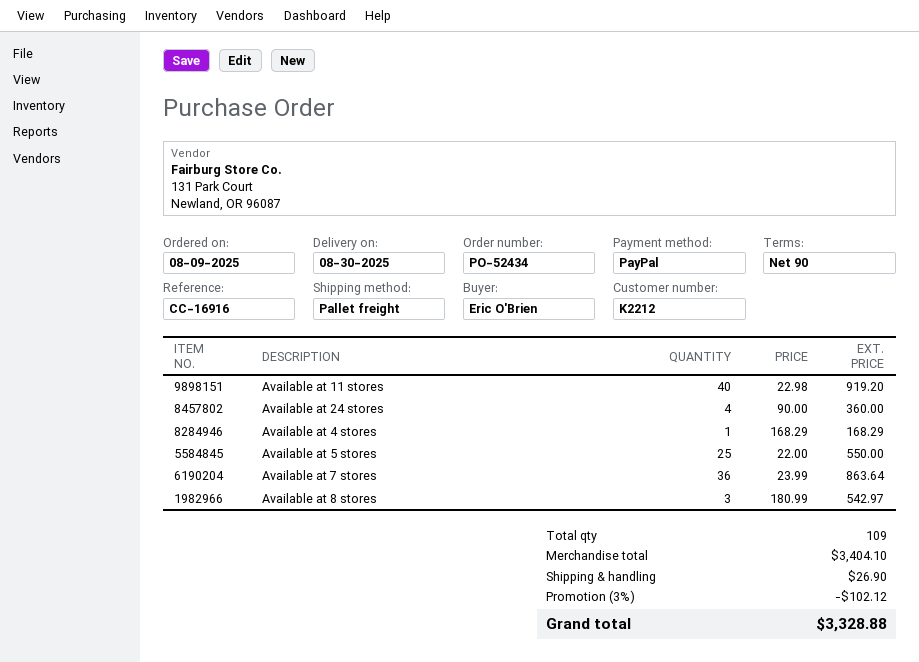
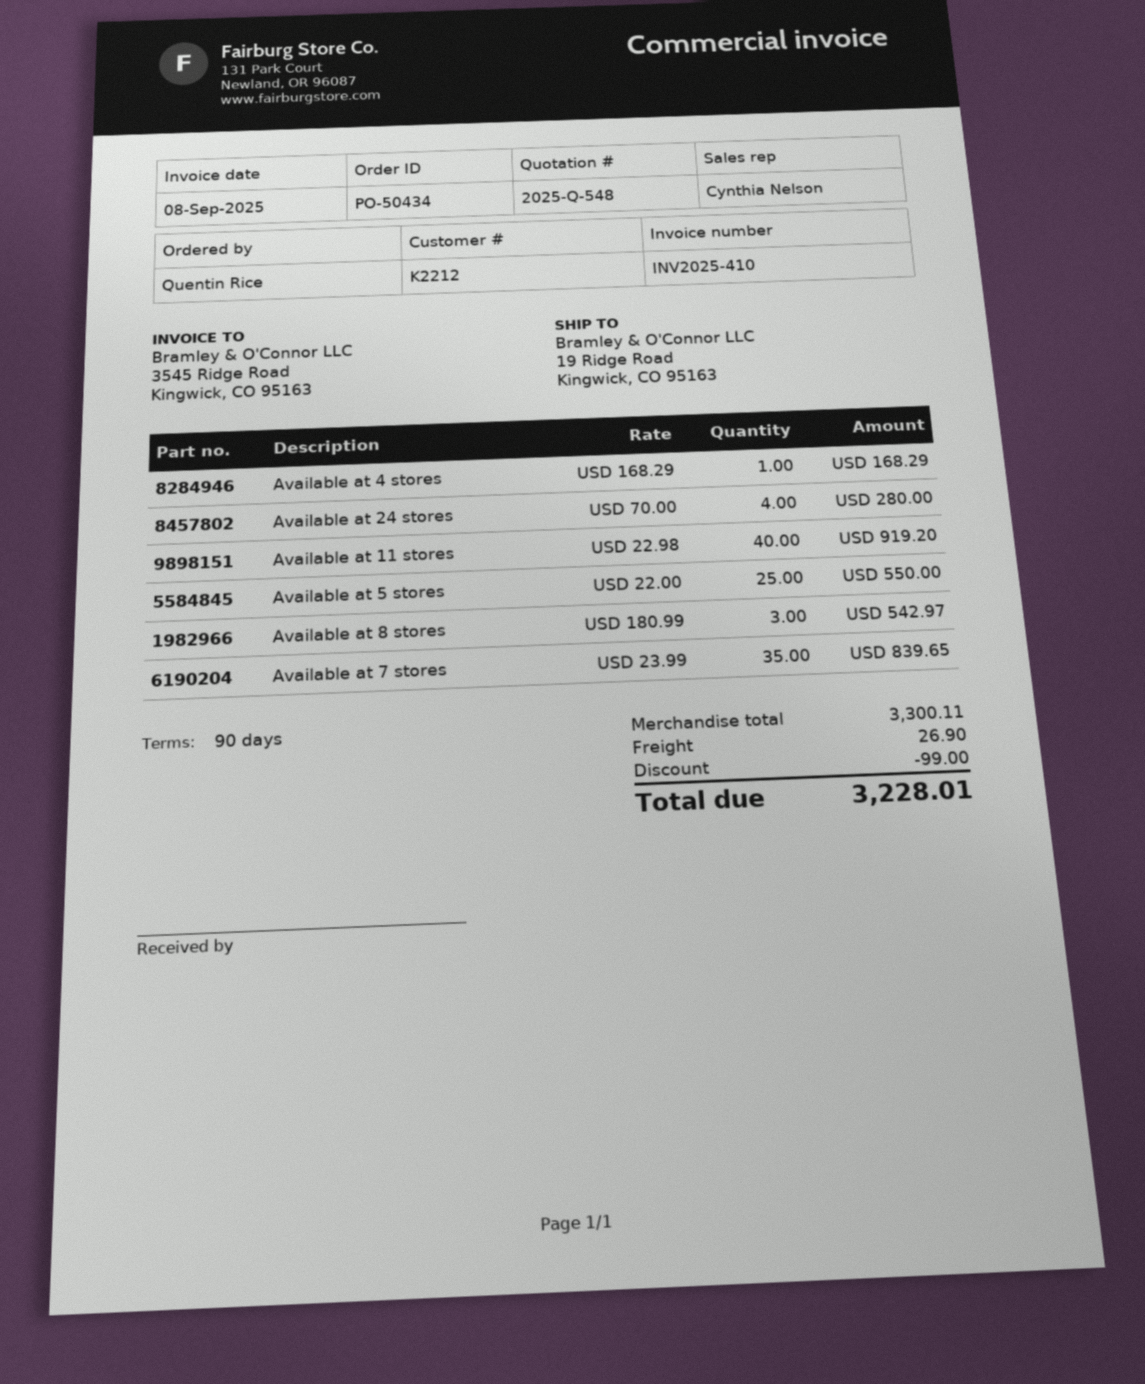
order number: PO-52434 -> PO-50434
ordered by: Eric O'Brien -> Quentin Rice
Available at 24 stores: 4 x 90.00 = 360.00 -> 4 x 70.00 = 280.00
Available at 7 stores: 36 x 23.99 = 863.64 -> 35 x 23.99 = 839.65
subtotal: 3404.10 -> 3300.11
discount: 102.12 -> 99.00
total: 3328.88 -> 3228.01

